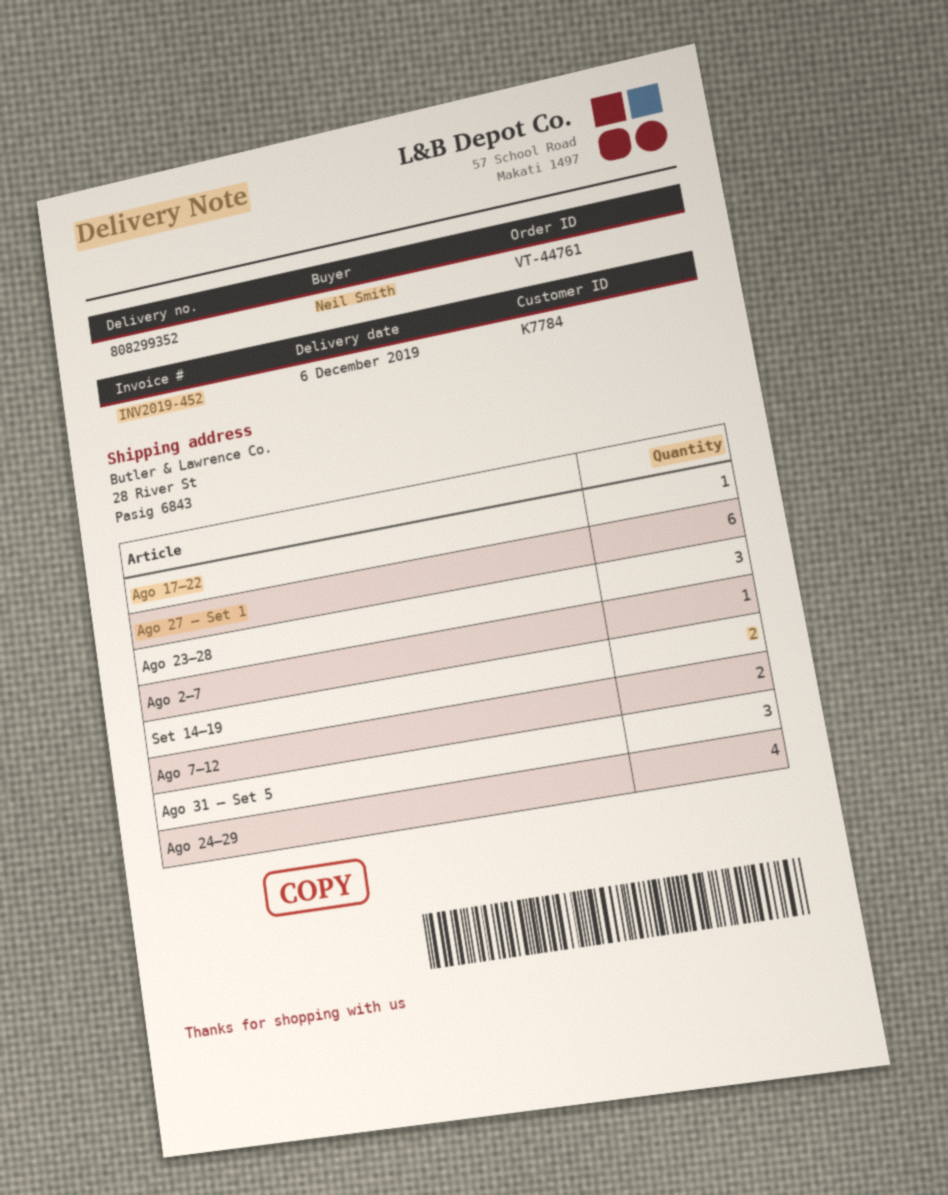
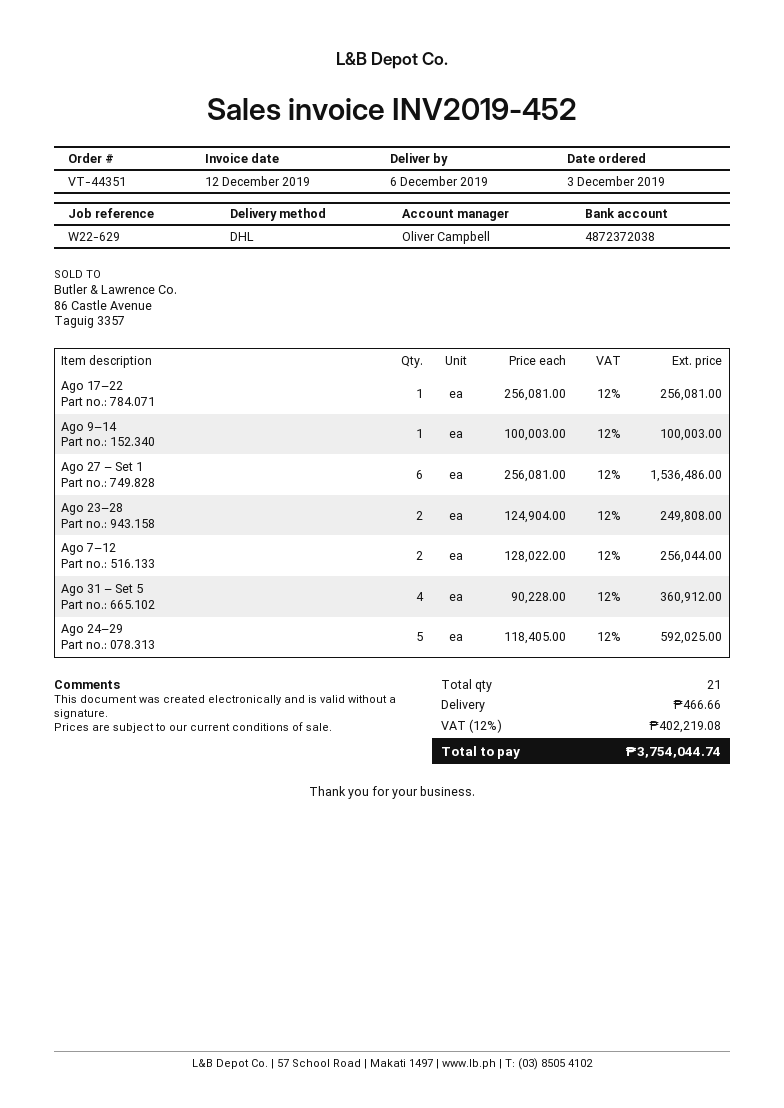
order number: VT-44761 -> VT-44351
Ago 23–28: 3 -> 2
Ago 2–7: 1 -> none
Set 14–19: 2 -> none
Ago 31 – Set 5: 3 -> 4
Ago 24–29: 4 -> 5
Ago 9–14: none -> 1

